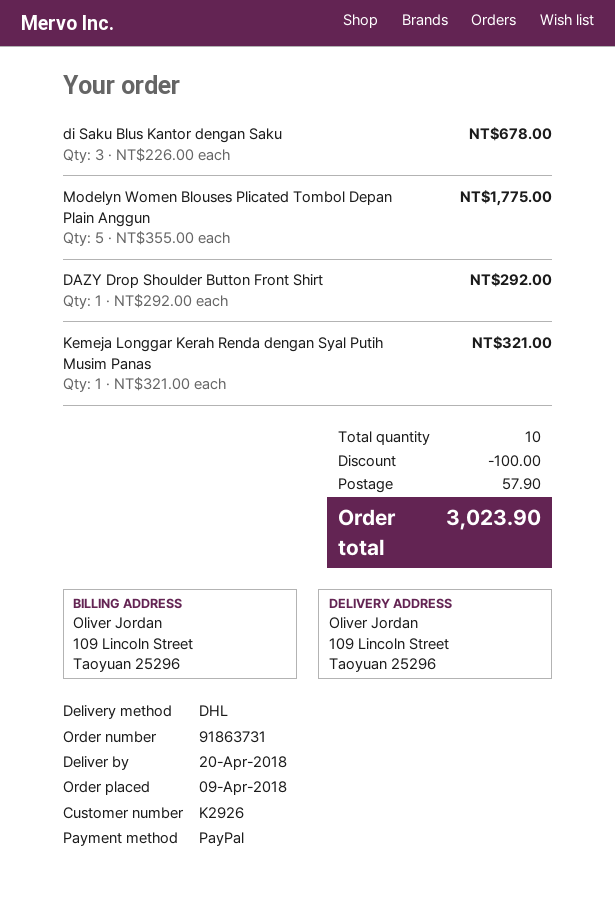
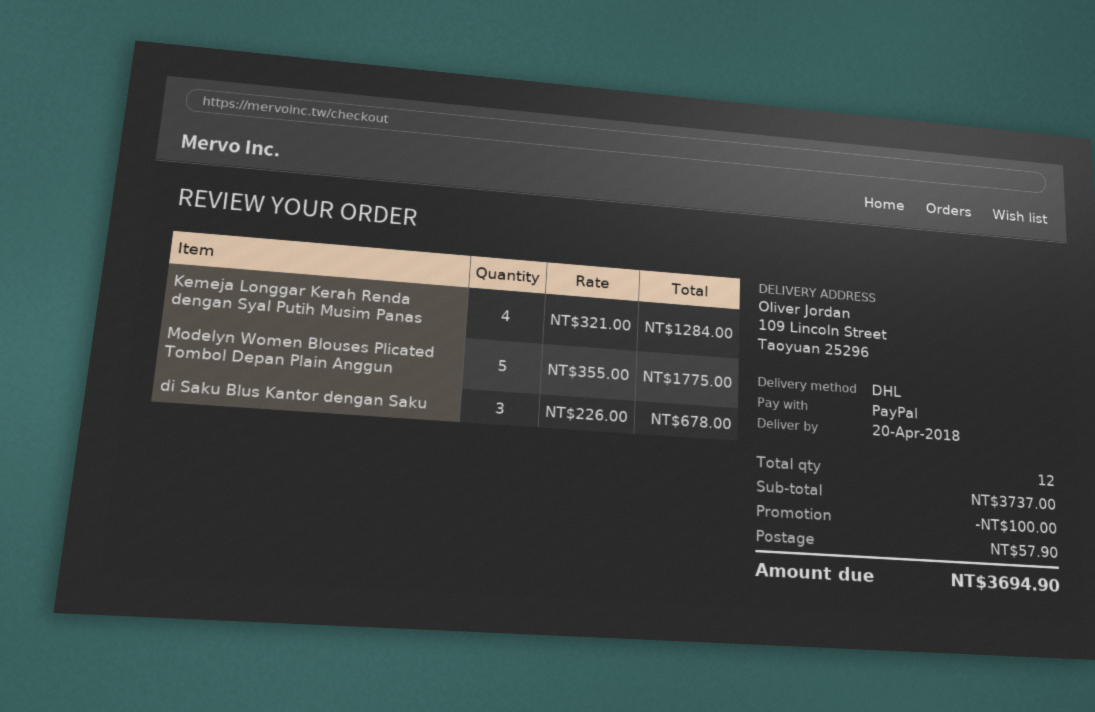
DAZY Drop Shoulder Button Front Shirt: 1 x 292.00 = 292.00 -> none
Kemeja Longgar Kerah Renda dengan Syal Putih Musim Panas: 1 x 321.00 = 321.00 -> 4 x 321.00 = 1284.00
total quantity: 10 -> 12
total: 3023.90 -> 3694.90

